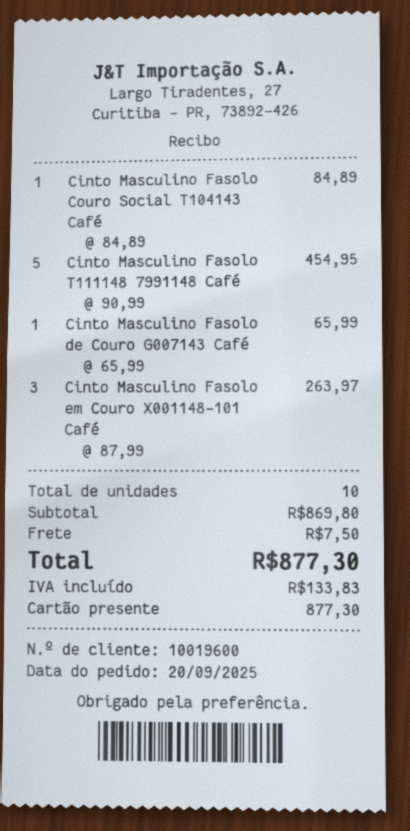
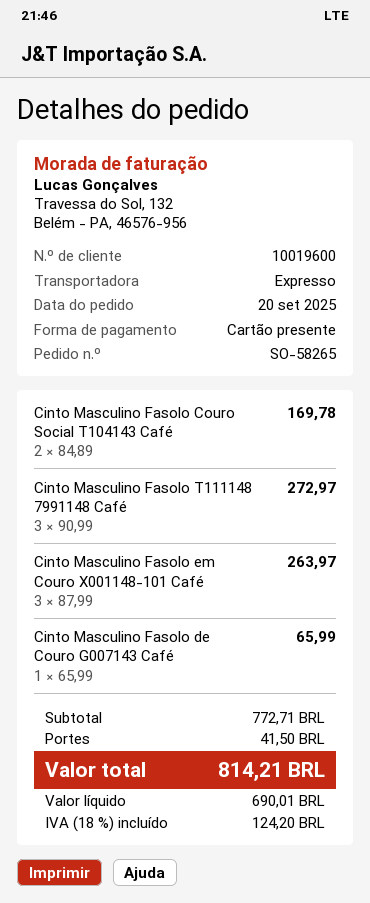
Cinto Masculino Fasolo Couro Social T104143 Café: 1 x 84.89 = 84.89 -> 2 x 84.89 = 169.78
Cinto Masculino Fasolo T111148 7991148 Café: 5 x 90.99 = 454.95 -> 3 x 90.99 = 272.97
subtotal: 869.80 -> 772.71
shipping: 7.50 -> 41.50
tax: 133.83 -> 124.20
total: 877.30 -> 814.21

